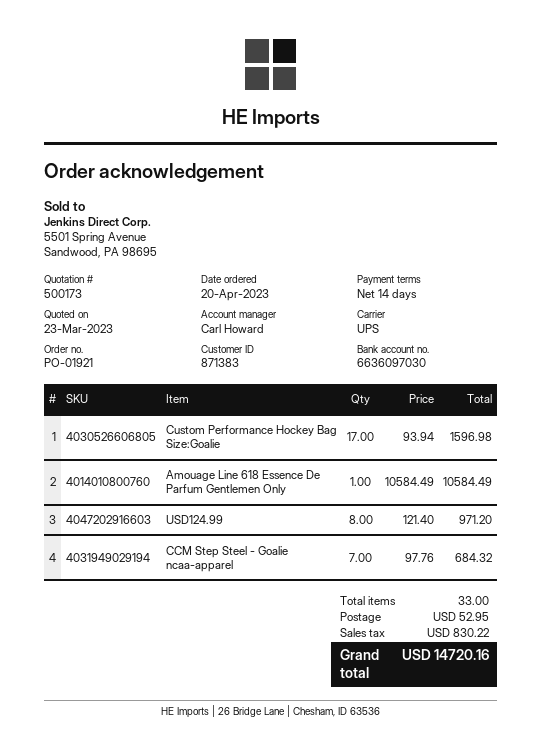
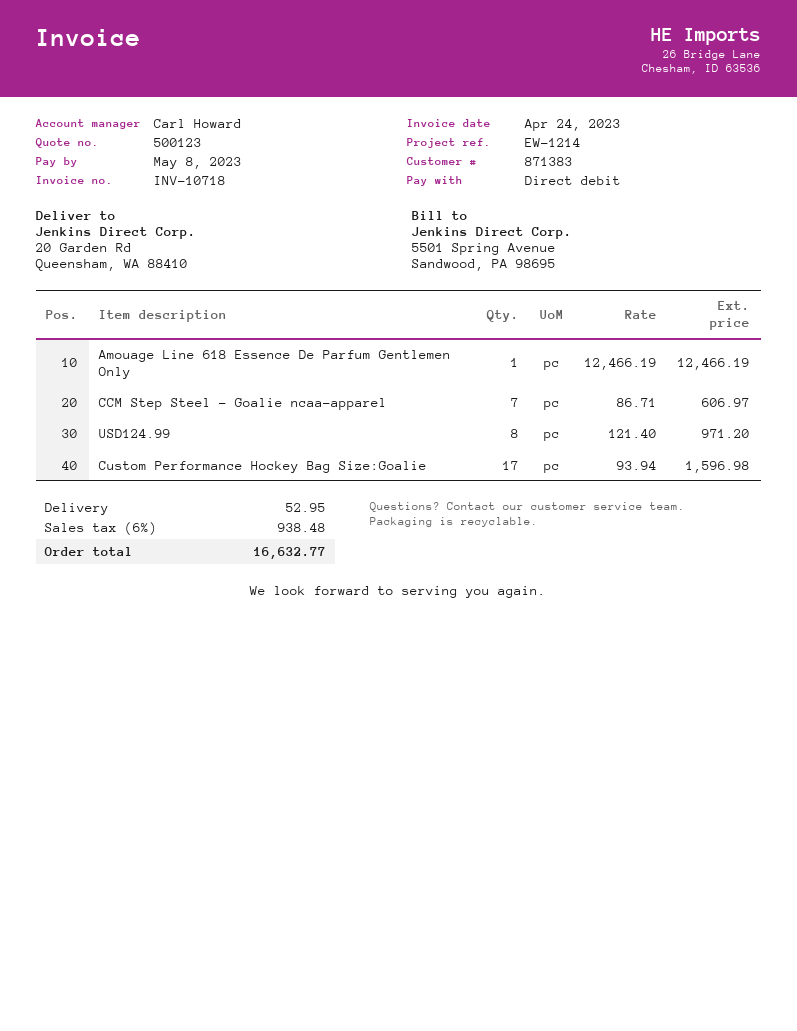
quote number: 500173 -> 500123
Amouage Line 618 Essence De Parfum Gentlemen Only: 1 x 10584.49 = 10584.49 -> 1 x 12466.19 = 12466.19
CCM Step Steel - Goalie ncaa-apparel: 7 x 97.76 = 684.32 -> 7 x 86.71 = 606.97
tax: 830.22 -> 938.48
total: 14720.16 -> 16632.77

